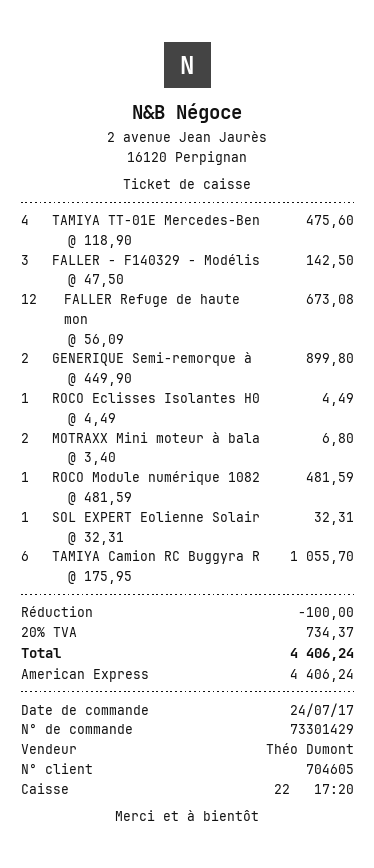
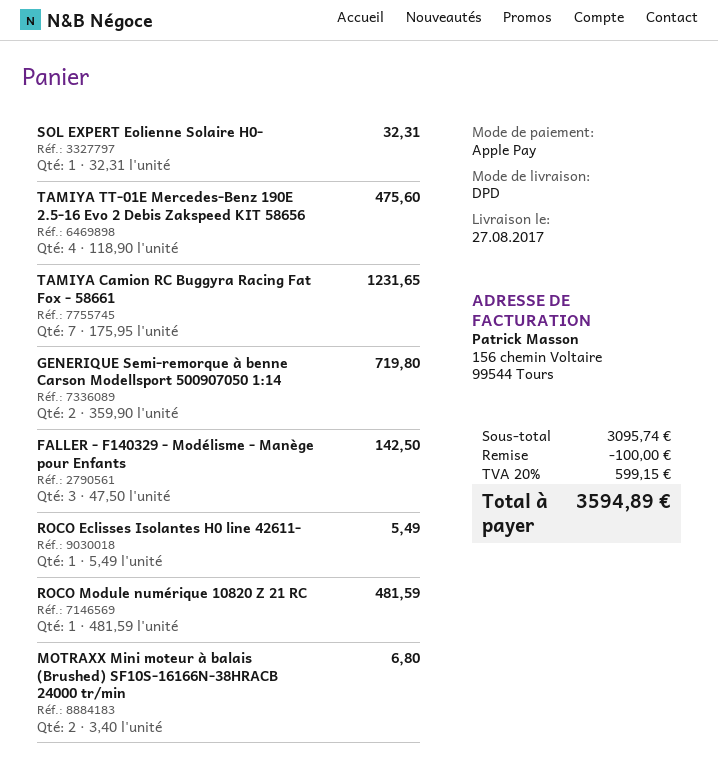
payment method: American Express -> Apple Pay
FALLER Refuge de haute mon: 12 x 56.09 = 673.08 -> none
GENERIQUE Semi-remorque à: 2 x 449.90 = 899.80 -> 2 x 359.90 = 719.80
ROCO Eclisses Isolantes H0: 1 x 4.49 = 4.49 -> 1 x 5.49 = 5.49
TAMIYA Camion RC Buggyra R: 6 x 175.95 = 1055.70 -> 7 x 175.95 = 1231.65
tax: 20% = 734.37 -> 20% = 599.15
total: 4406.24 -> 3594.89

